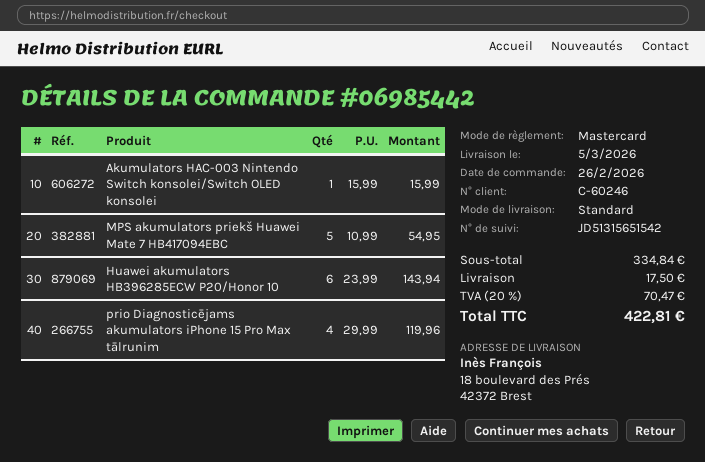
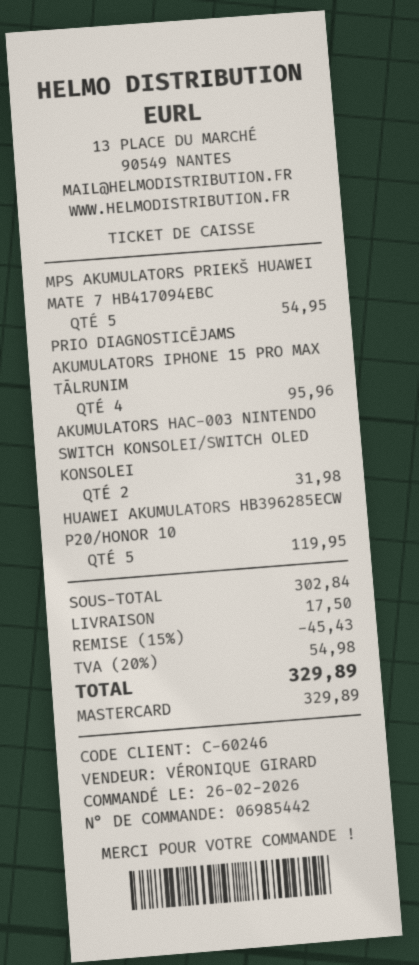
Akumulators HAC-003 Nintendo Switch konsolei/Switch OLED konsolei: 1 for 15.99 -> 2 for 31.98
Huawei akumulators HB396285ECW P20/Honor 10: 6 for 143.94 -> 5 for 119.95
prio Diagnosticējams akumulators iPhone 15 Pro Max tālrunim: 4 for 119.96 -> 4 for 95.96
subtotal: 334.84 -> 302.84
discount: none -> 15% = 45.43
tax: 20% = 70.47 -> 20% = 54.98
total: 422.81 -> 329.89

